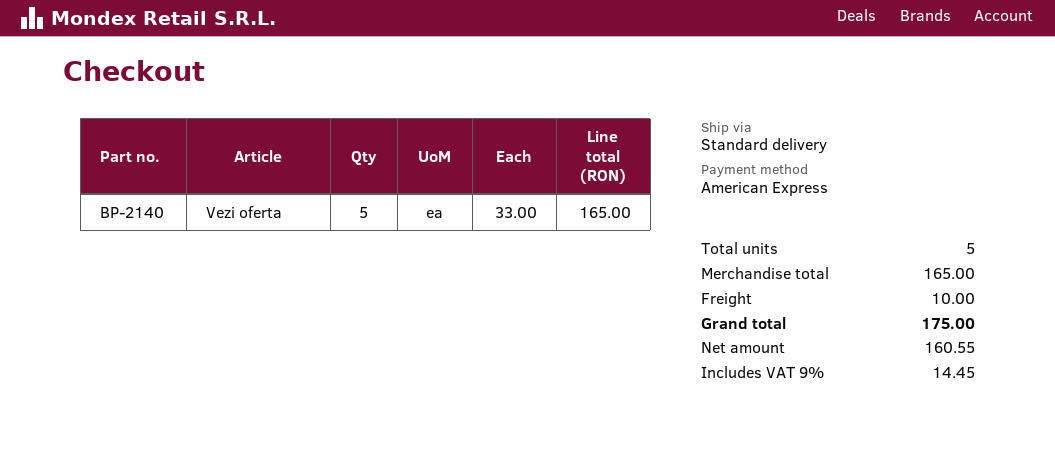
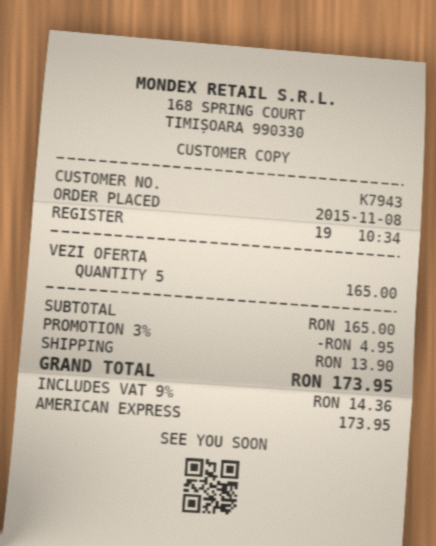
discount: none -> 3% = 4.95
shipping: 10.00 -> 13.90
tax: 9% = 14.45 -> 9% = 14.36
total: 175.00 -> 173.95

